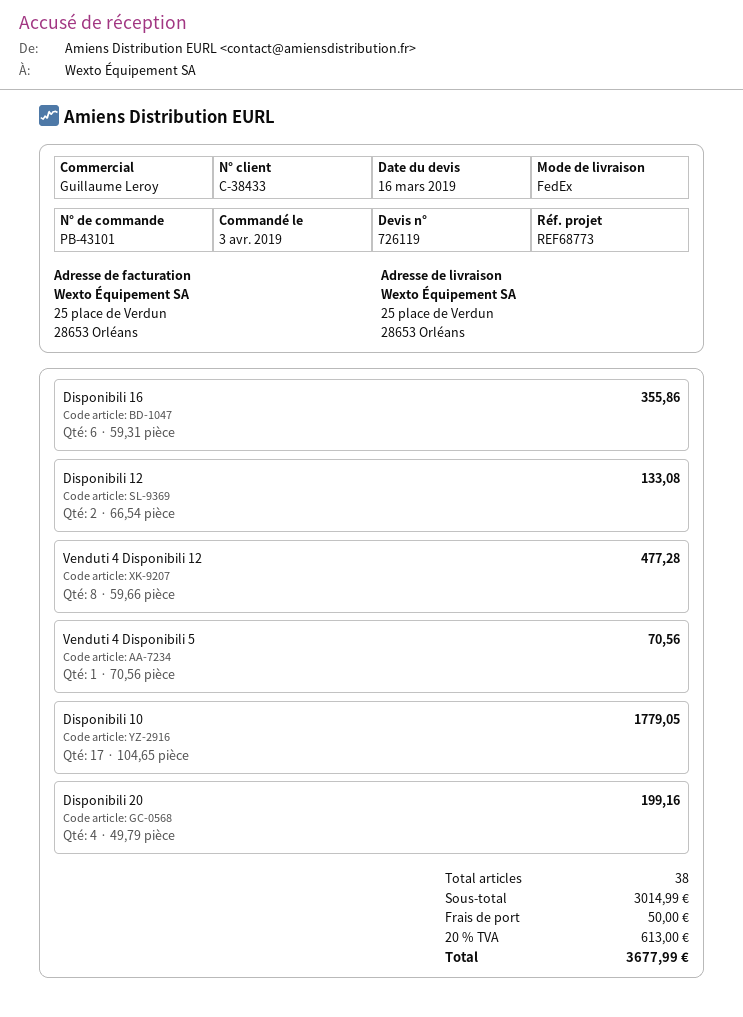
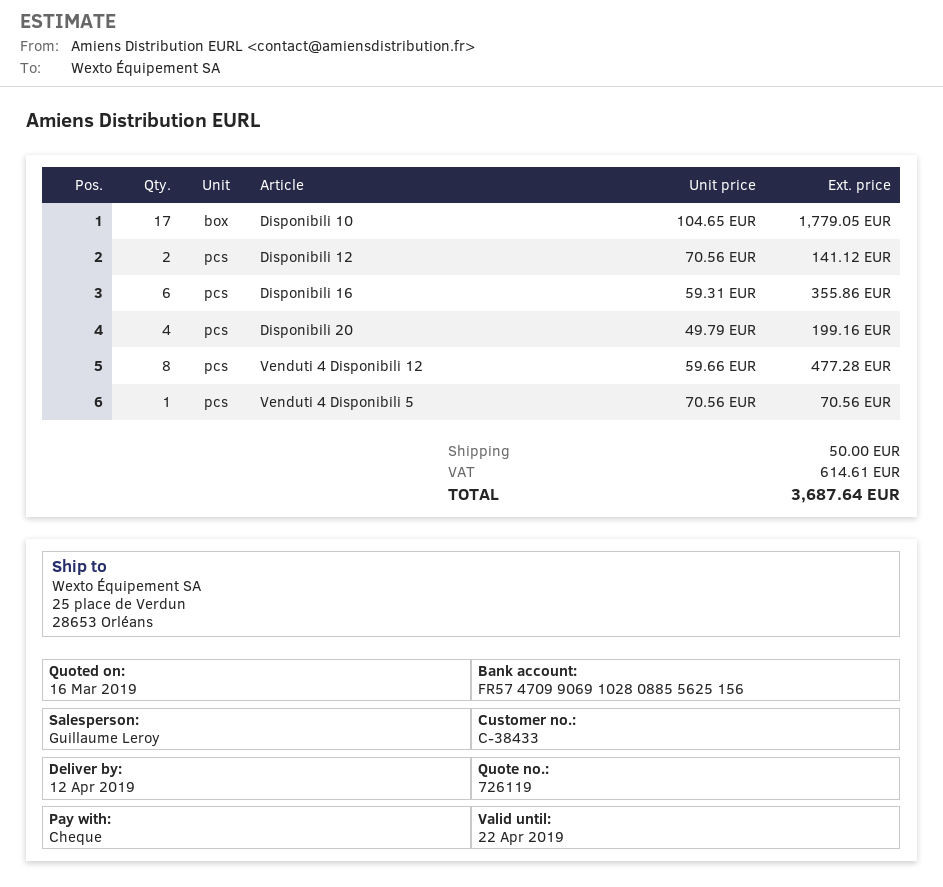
Disponibili 12: 2 x 66.54 = 133.08 -> 2 x 70.56 = 141.12
tax: 613.00 -> 614.61
total: 3677.99 -> 3687.64

